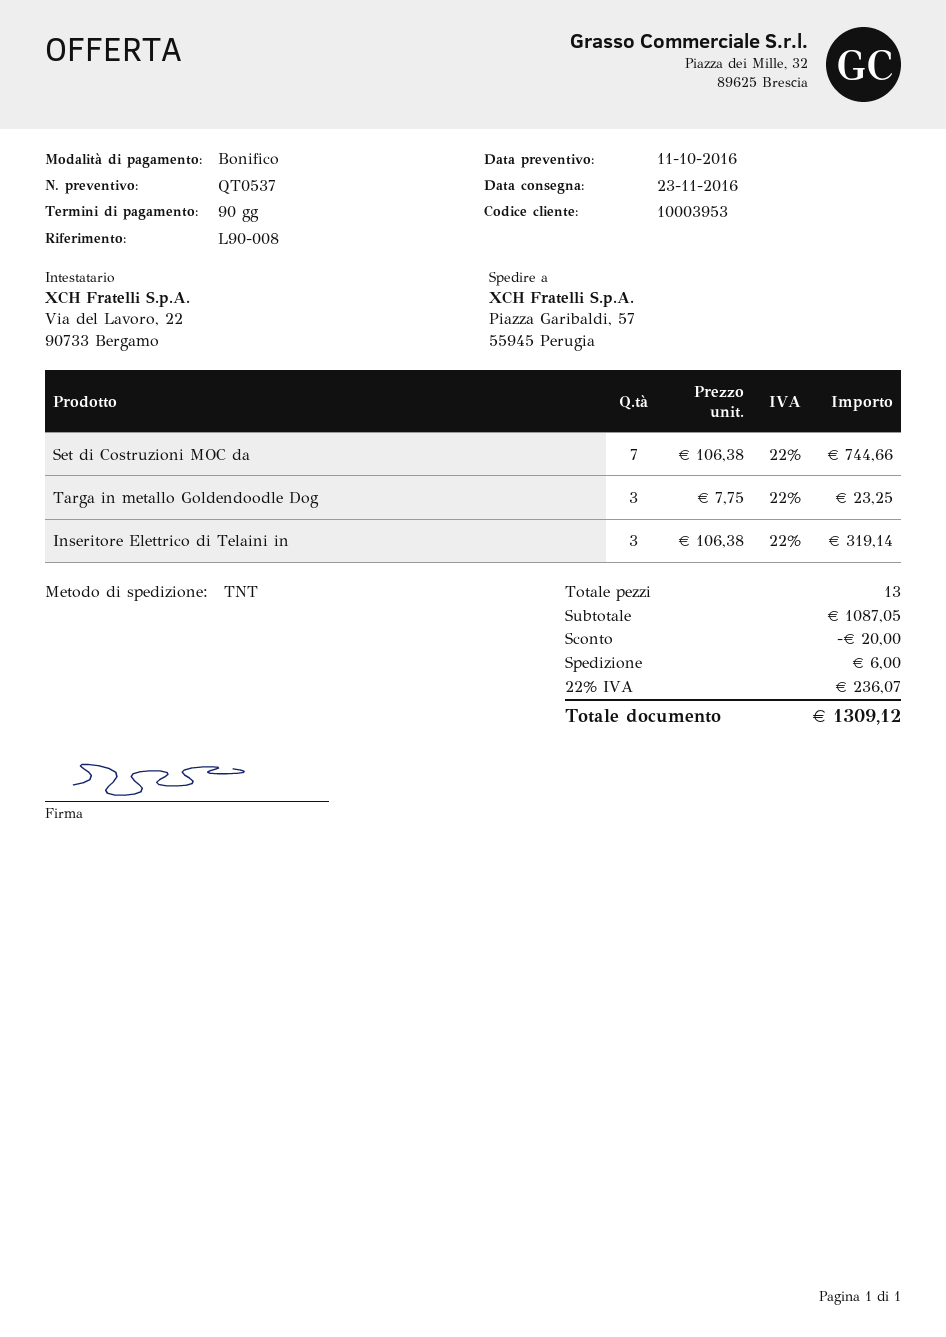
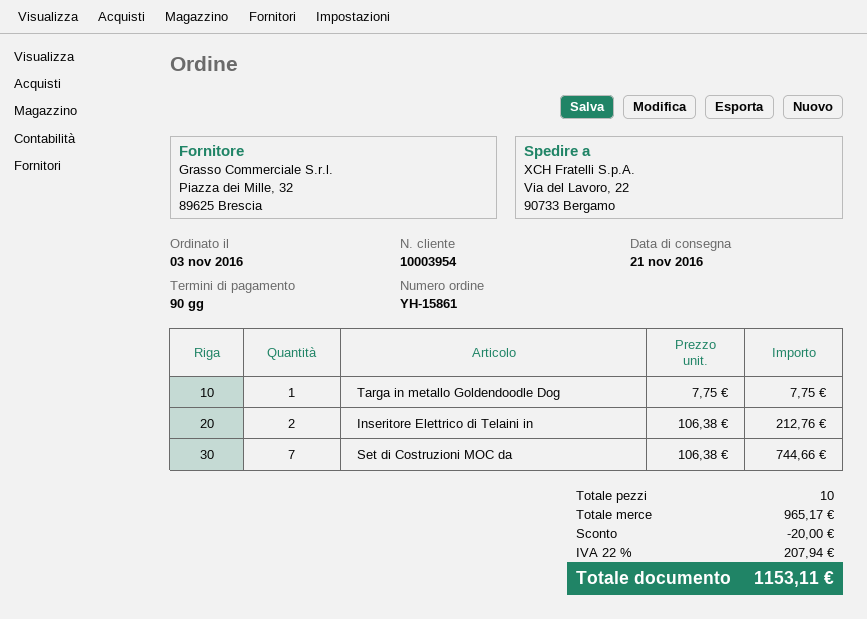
delivery date: 2016-11-23 -> 2016-11-21
customer number: 10003953 -> 10003954
ship to: Piazza Garibaldi, 57, 55945 Perugia -> Via del Lavoro, 22, 90733 Bergamo
Targa in metallo Goldendoodle Dog: 3 x 7.75 = 23.25 -> 1 x 7.75 = 7.75
Inseritore Elettrico di Telaini in: 3 x 106.38 = 319.14 -> 2 x 106.38 = 212.76
total quantity: 13 -> 10
subtotal: 1087.05 -> 965.17
shipping: 6.00 -> none
tax: 22% = 236.07 -> 22% = 207.94
total: 1309.12 -> 1153.11

